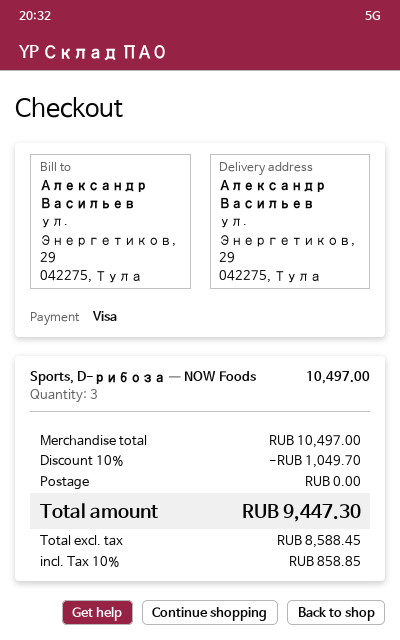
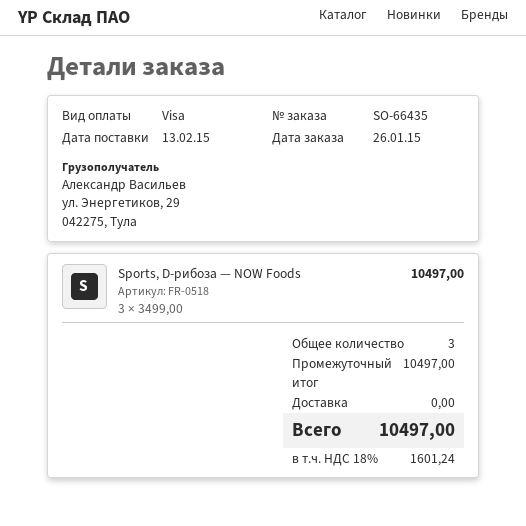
discount: 10% = 1049.70 -> none
tax: 10% = 858.85 -> 18% = 1601.24
total: 9447.30 -> 10497.00

